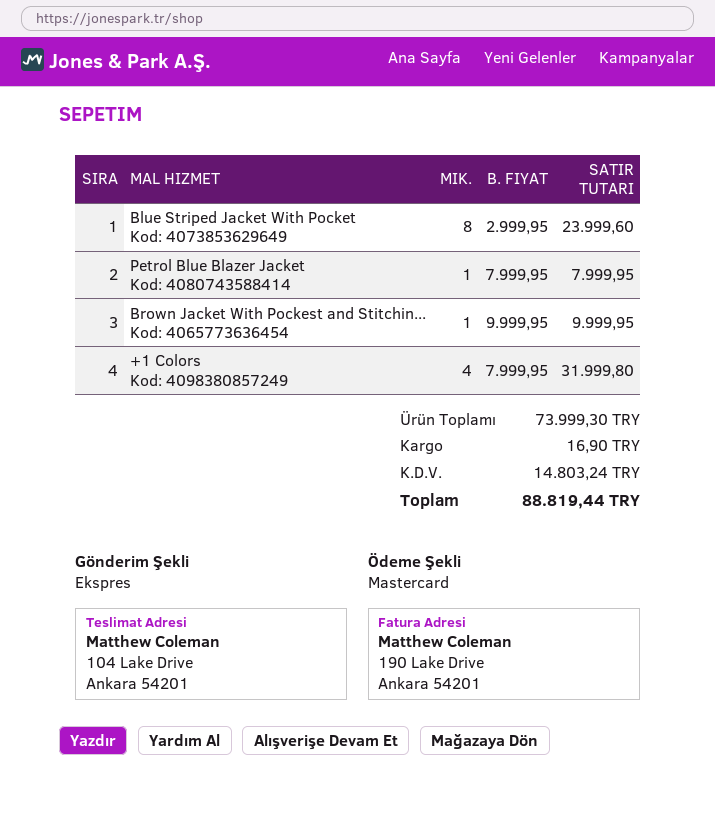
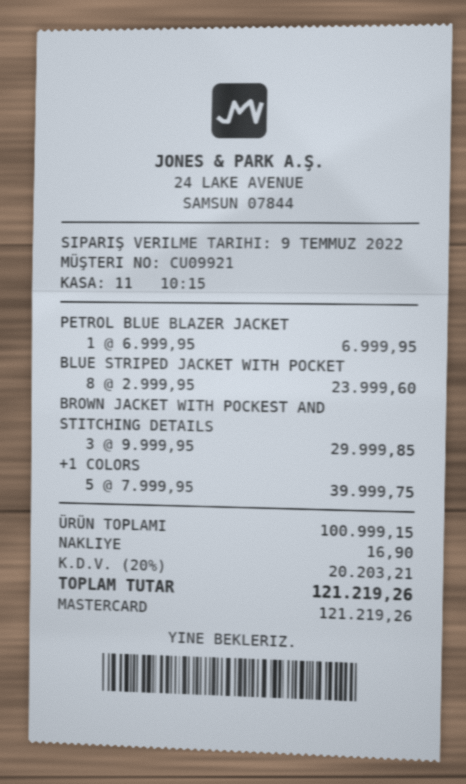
Petrol Blue Blazer Jacket: 1 x 7999.95 = 7999.95 -> 1 x 6999.95 = 6999.95
Brown Jacket With Pockest and Stitchin...: 1 x 9999.95 = 9999.95 -> 3 x 9999.95 = 29999.85
+1 Colors: 4 x 7999.95 = 31999.80 -> 5 x 7999.95 = 39999.75
subtotal: 73999.30 -> 100999.15
tax: 14803.24 -> 20203.21
total: 88819.44 -> 121219.26

